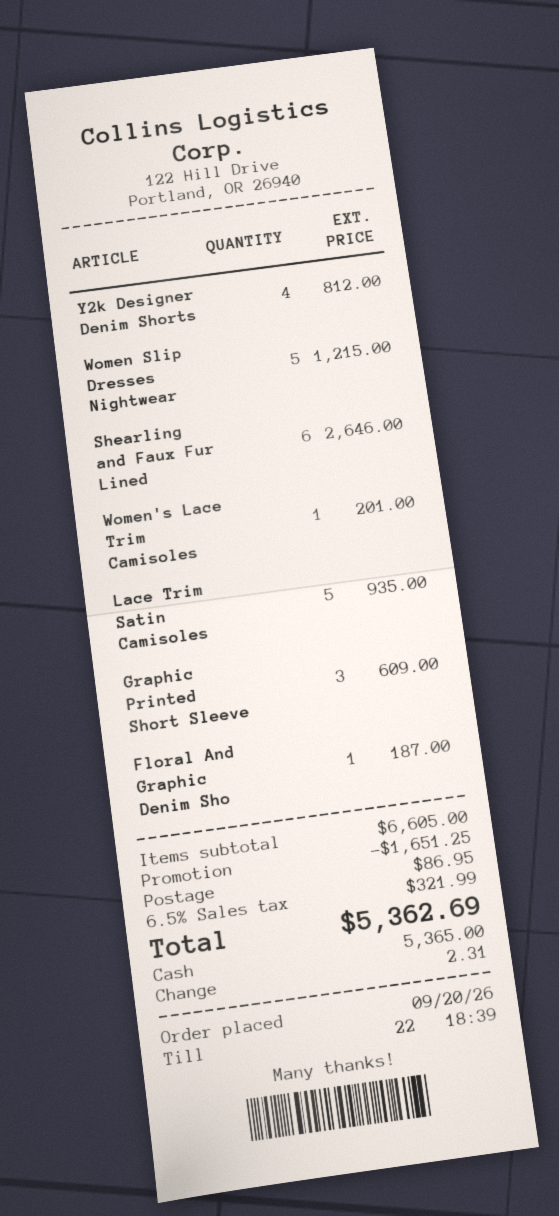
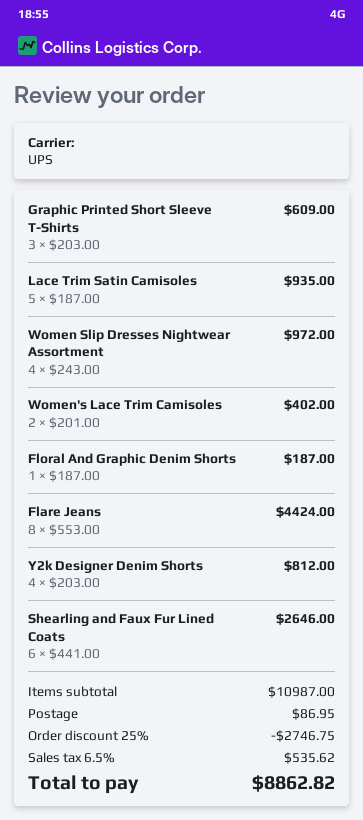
Women Slip Dresses Nightwear: 5 for 1215.00 -> 4 for 972.00
Women's Lace Trim Camisoles: 1 for 201.00 -> 2 for 402.00
Flare Jeans: none -> 8 for 4424.00
subtotal: 6605.00 -> 10987.00
discount: 1651.25 -> 2746.75
tax: 6.5% = 321.99 -> 6.5% = 535.62
total: 5362.69 -> 8862.82

